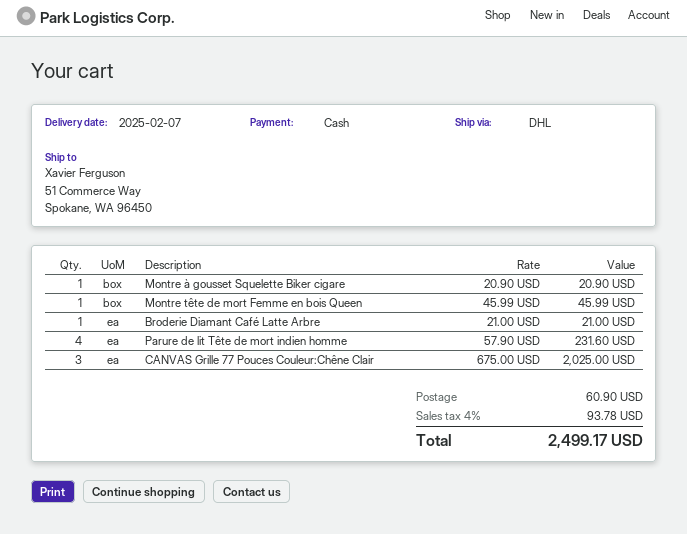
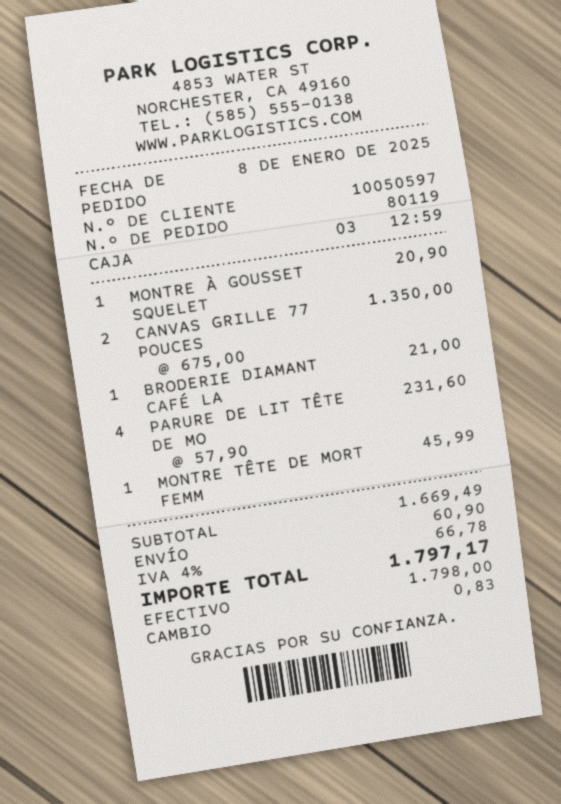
CANVAS Grille 77 Pouces Couleur:Chêne Clair: 3 x 675.00 = 2025.00 -> 2 x 675.00 = 1350.00
tax: 4% = 93.78 -> 4% = 66.78
total: 2499.17 -> 1797.17

